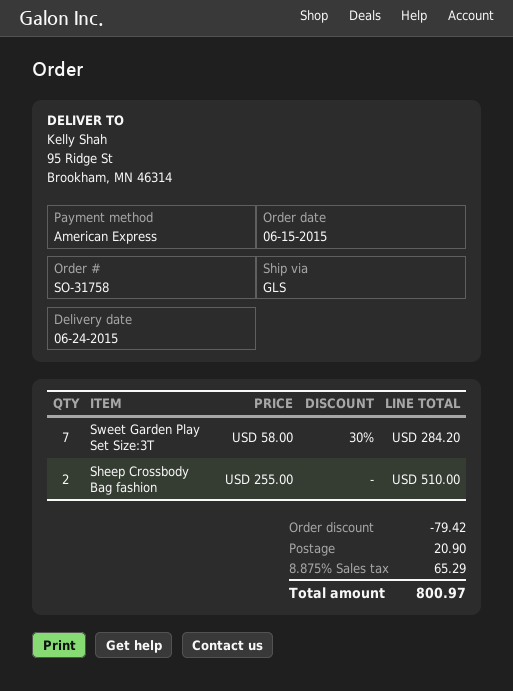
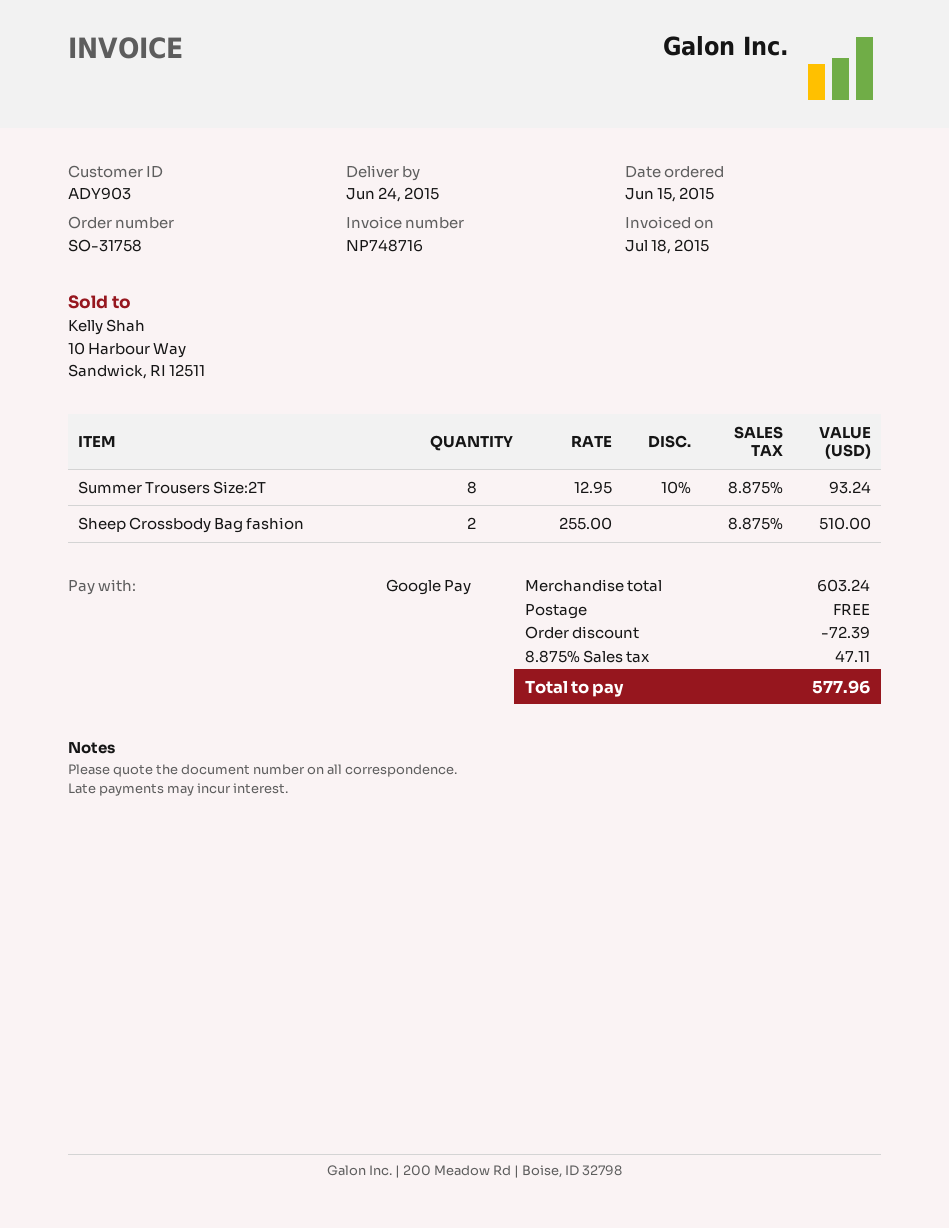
payment method: American Express -> Google Pay
Sweet Garden Play Set Size:3T: 7 x 58.00 - 30% = 284.20 -> none
Summer Trousers Size:2T: none -> 8 x 12.95 - 10% = 93.24
discount: 79.42 -> 72.39
shipping: 20.90 -> 0.00
tax: 8.875% = 65.29 -> 8.875% = 47.11
total: 800.97 -> 577.96

